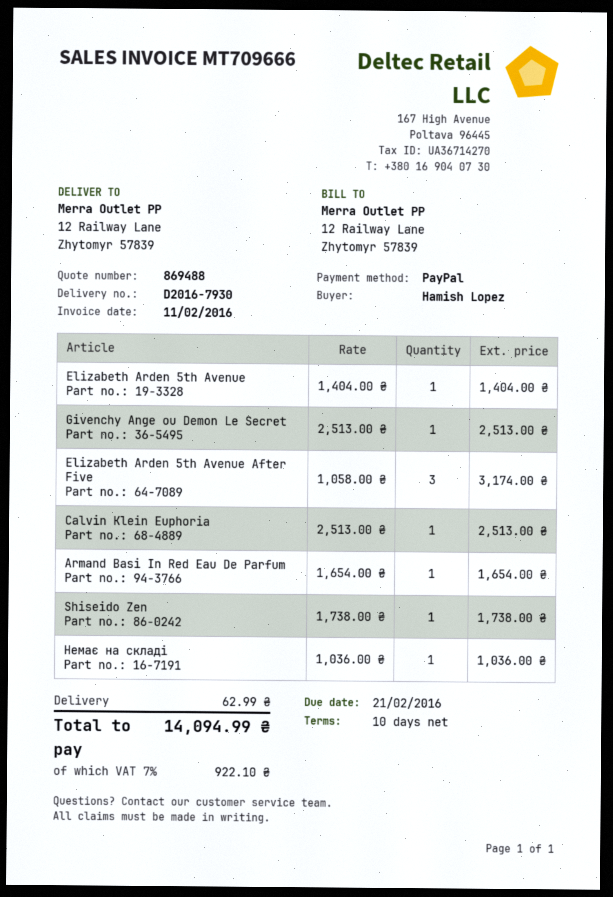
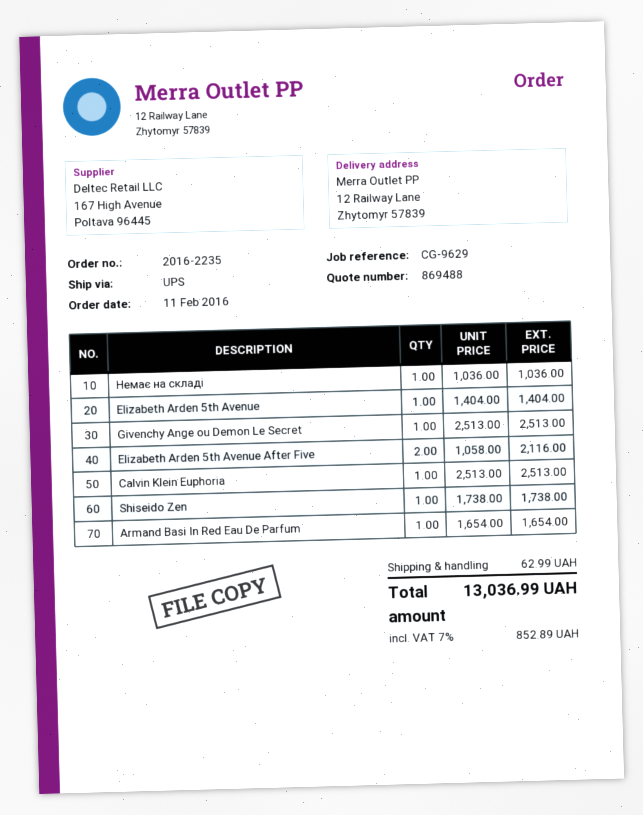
Elizabeth Arden 5th Avenue After Five: 3 x 1058.00 = 3174.00 -> 2 x 1058.00 = 2116.00
tax: 7% = 922.10 -> 7% = 852.89
total: 14094.99 -> 13036.99

